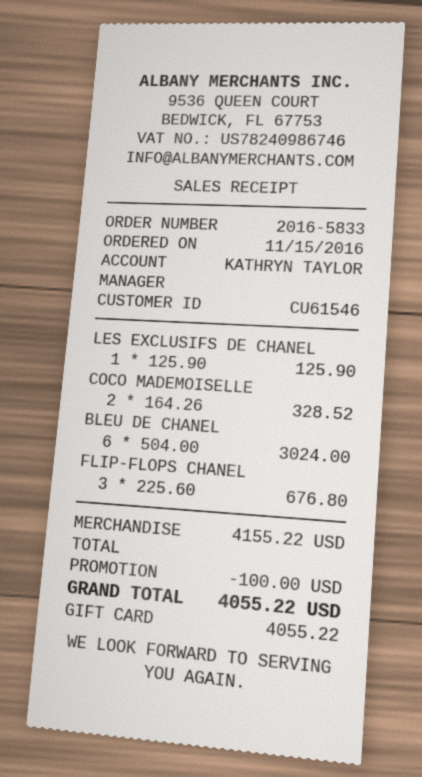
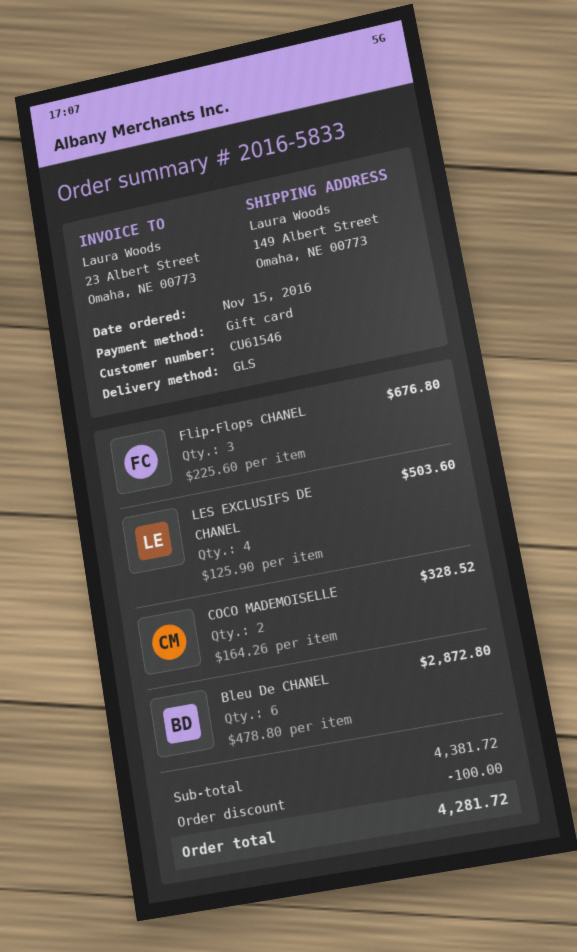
LES EXCLUSIFS DE CHANEL: 1 x 125.90 = 125.90 -> 4 x 125.90 = 503.60
BLEU DE CHANEL: 6 x 504.00 = 3024.00 -> 6 x 478.80 = 2872.80
subtotal: 4155.22 -> 4381.72
total: 4055.22 -> 4281.72

